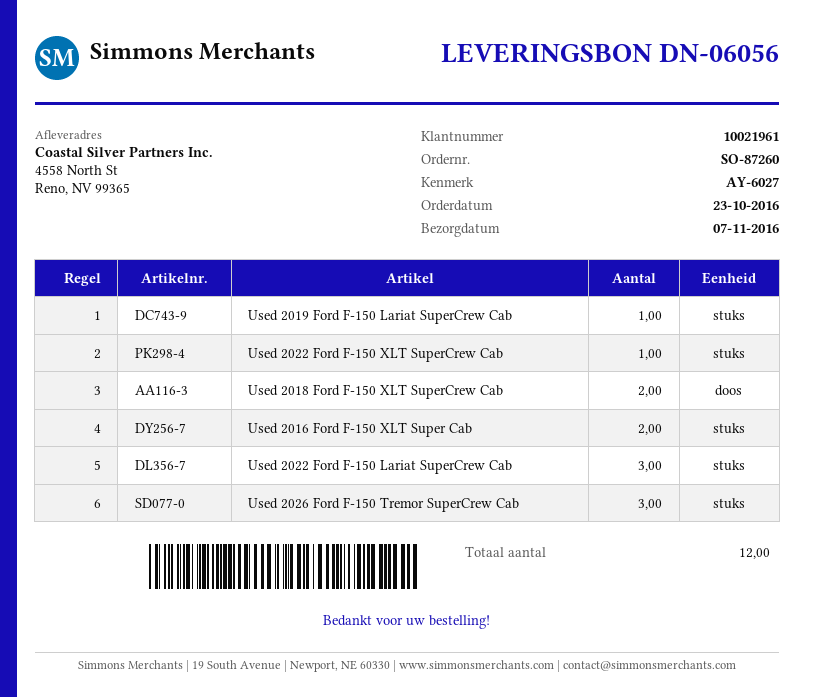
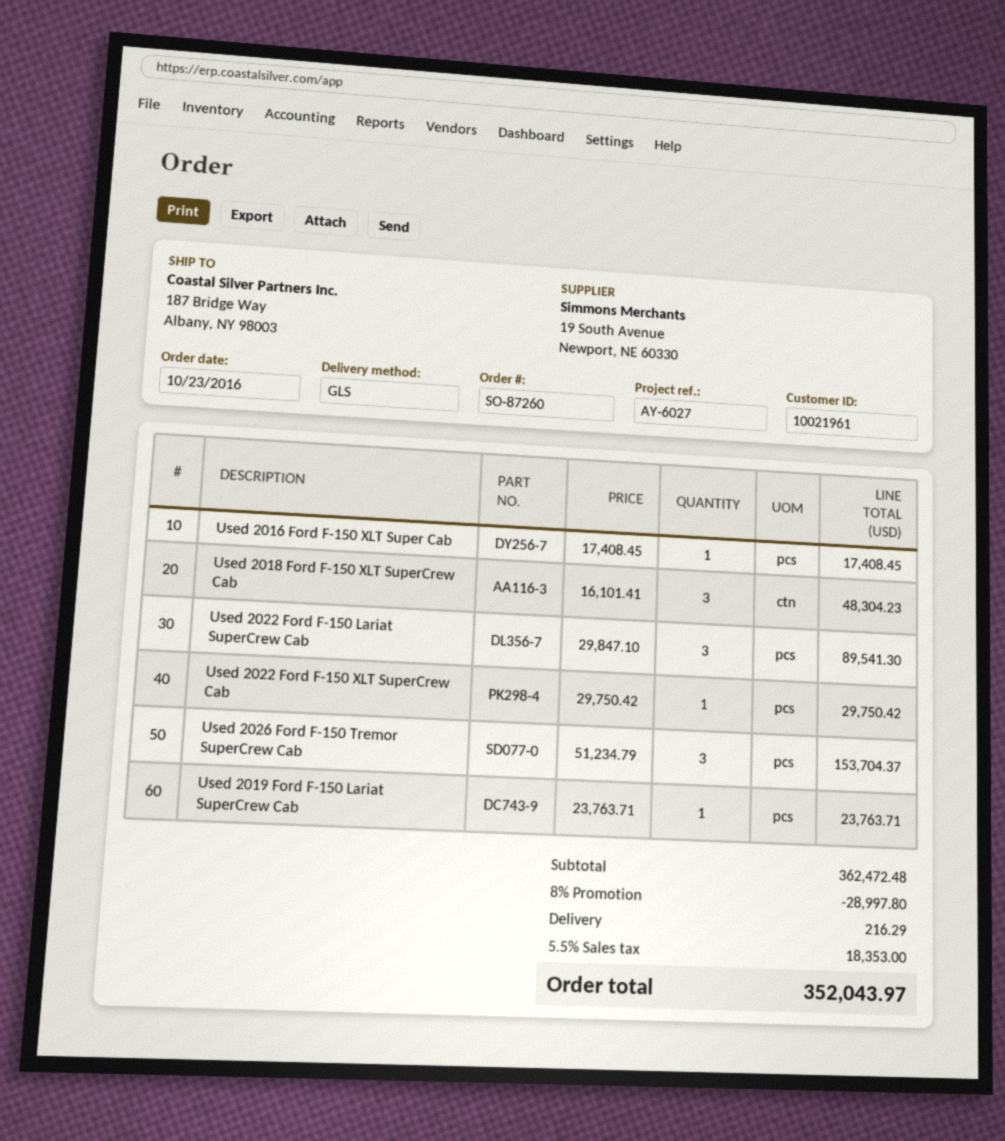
ship to: 4558 North St, Reno, NV 99365 -> 187 Bridge Way, Albany, NY 98003
Used 2018 Ford F-150 XLT SuperCrew Cab: 2 -> 3
Used 2016 Ford F-150 XLT Super Cab: 2 -> 1

